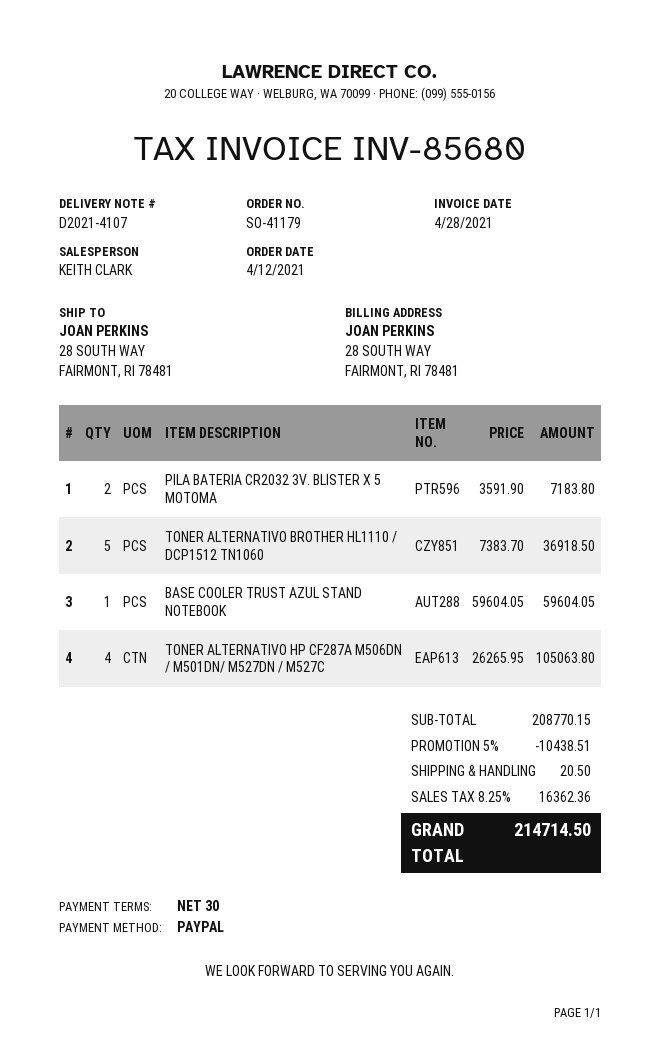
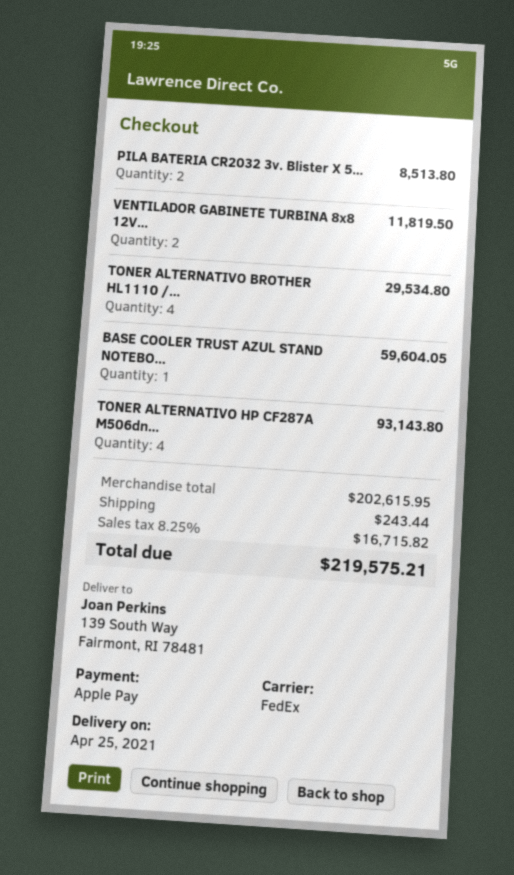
payment method: PayPal -> Apple Pay
ship to: 28 SOUTH WAY, FAIRMONT, RI 78481 -> 139 South Way, Fairmont, RI 78481
PILA BATERIA CR2032 3V. BLISTER X 5 MOTOMA: 2 for 7183.80 -> 2 for 8513.80
TONER ALTERNATIVO BROTHER HL1110 / DCP1512 TN1060: 5 for 36918.50 -> 4 for 29534.80
TONER ALTERNATIVO HP CF287A M506DN / M501DN/ M527DN / M527C: 4 for 105063.80 -> 4 for 93143.80
VENTILADOR GABINETE TURBINA 8x8 12V...: none -> 2 for 11819.50
subtotal: 208770.15 -> 202615.95
discount: 5% = 10438.51 -> none
shipping: 20.50 -> 243.44
tax: 8.25% = 16362.36 -> 8.25% = 16715.82
total: 214714.50 -> 219575.21

